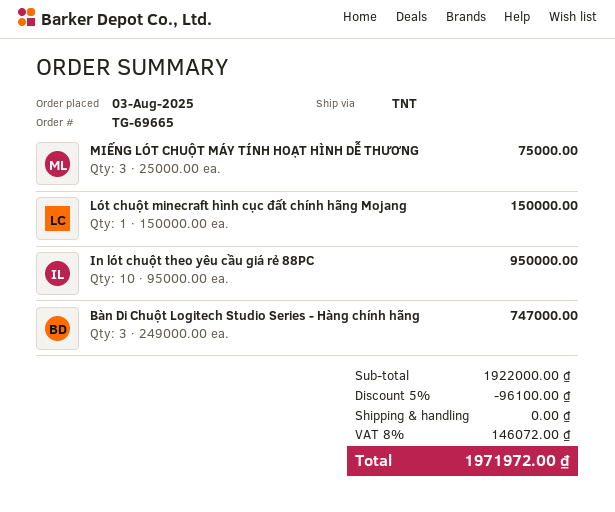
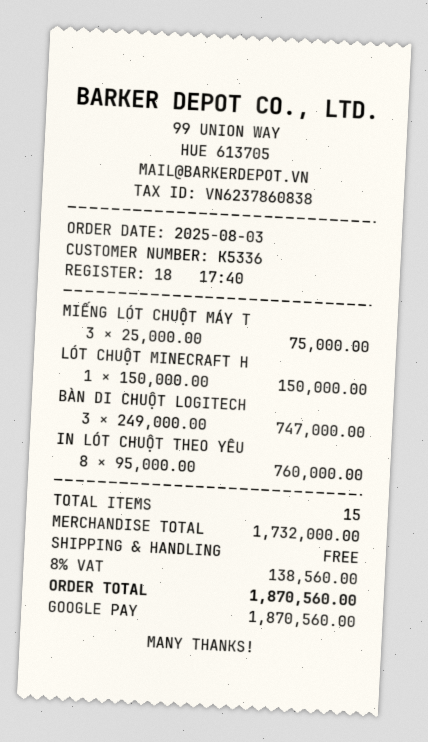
In lót chuột theo yêu cầu giá rẻ 88PC: 10 x 95000.00 = 950000.00 -> 8 x 95000.00 = 760000.00
subtotal: 1922000.00 -> 1732000.00
discount: 5% = 96100.00 -> none
tax: 8% = 146072.00 -> 8% = 138560.00
total: 1971972.00 -> 1870560.00

